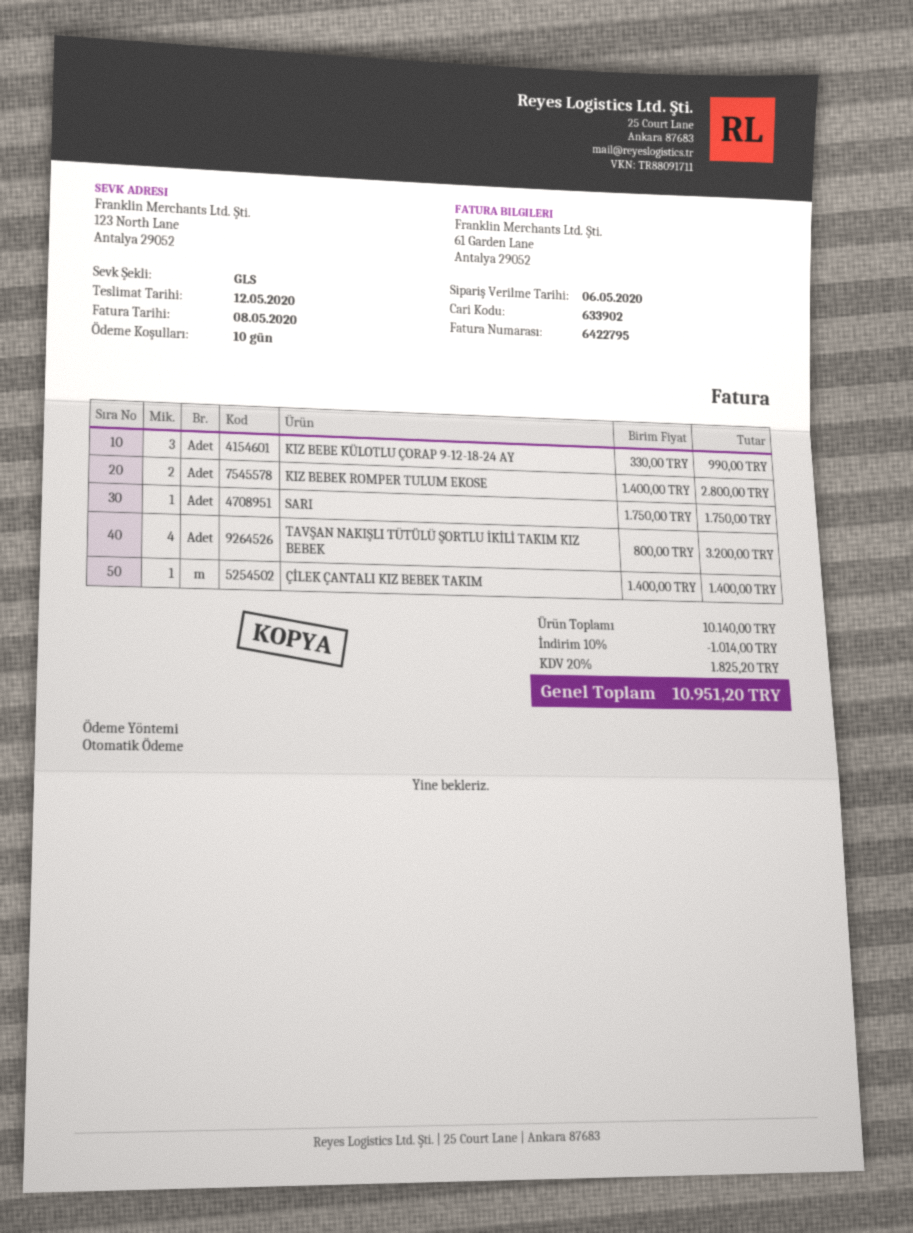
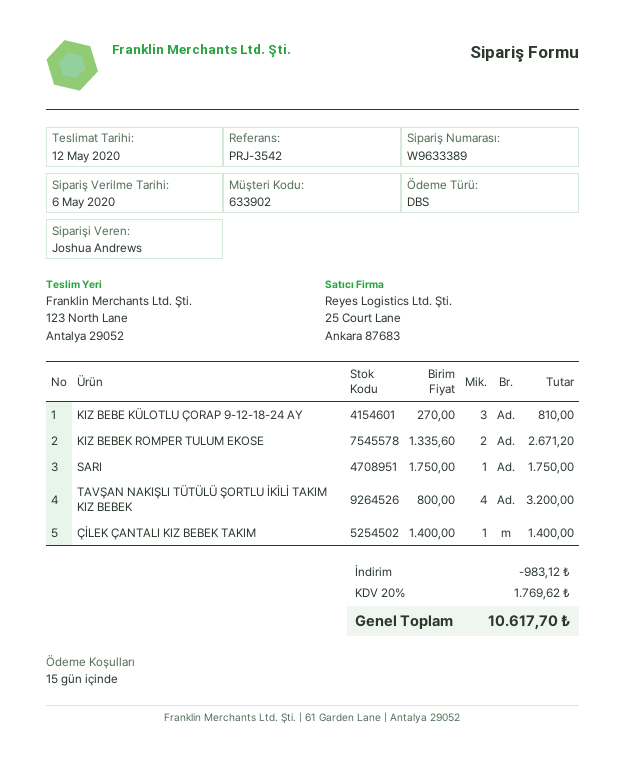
payment terms: 10 days -> 15 days
KIZ BEBE KÜLOTLU ÇORAP 9-12-18-24 AY: 3 x 330.00 = 990.00 -> 3 x 270.00 = 810.00
KIZ BEBEK ROMPER TULUM EKOSE: 2 x 1400.00 = 2800.00 -> 2 x 1335.60 = 2671.20
discount: 1014.00 -> 983.12
tax: 20% = 1825.20 -> 20% = 1769.62
total: 10951.20 -> 10617.70

